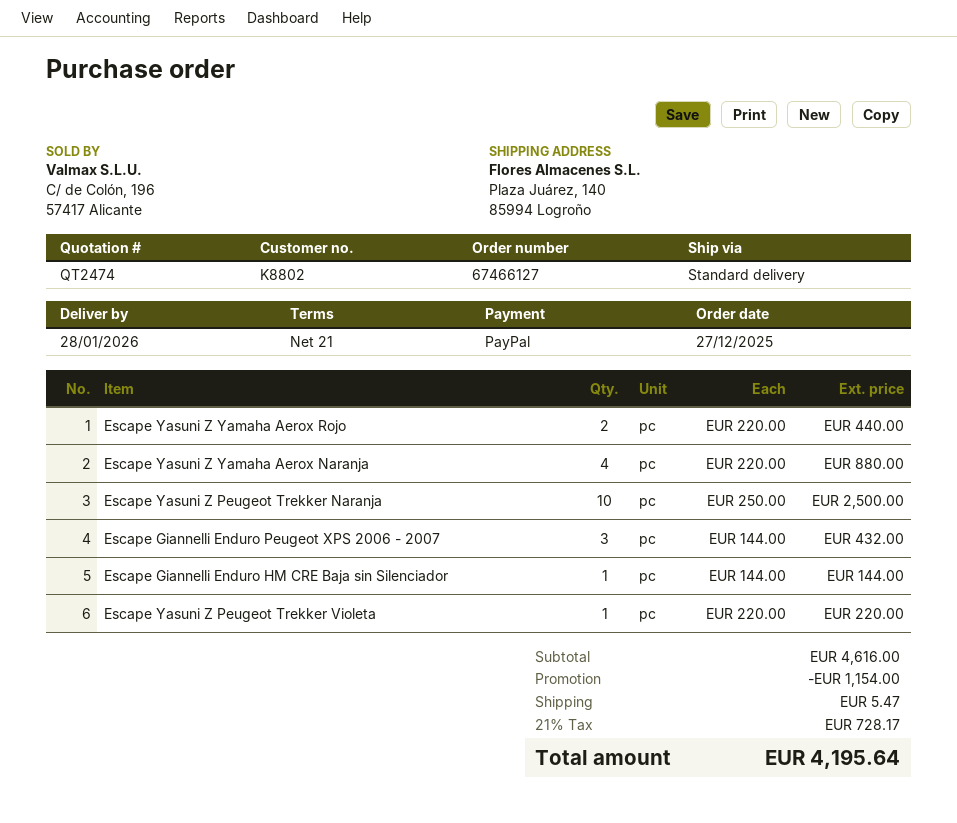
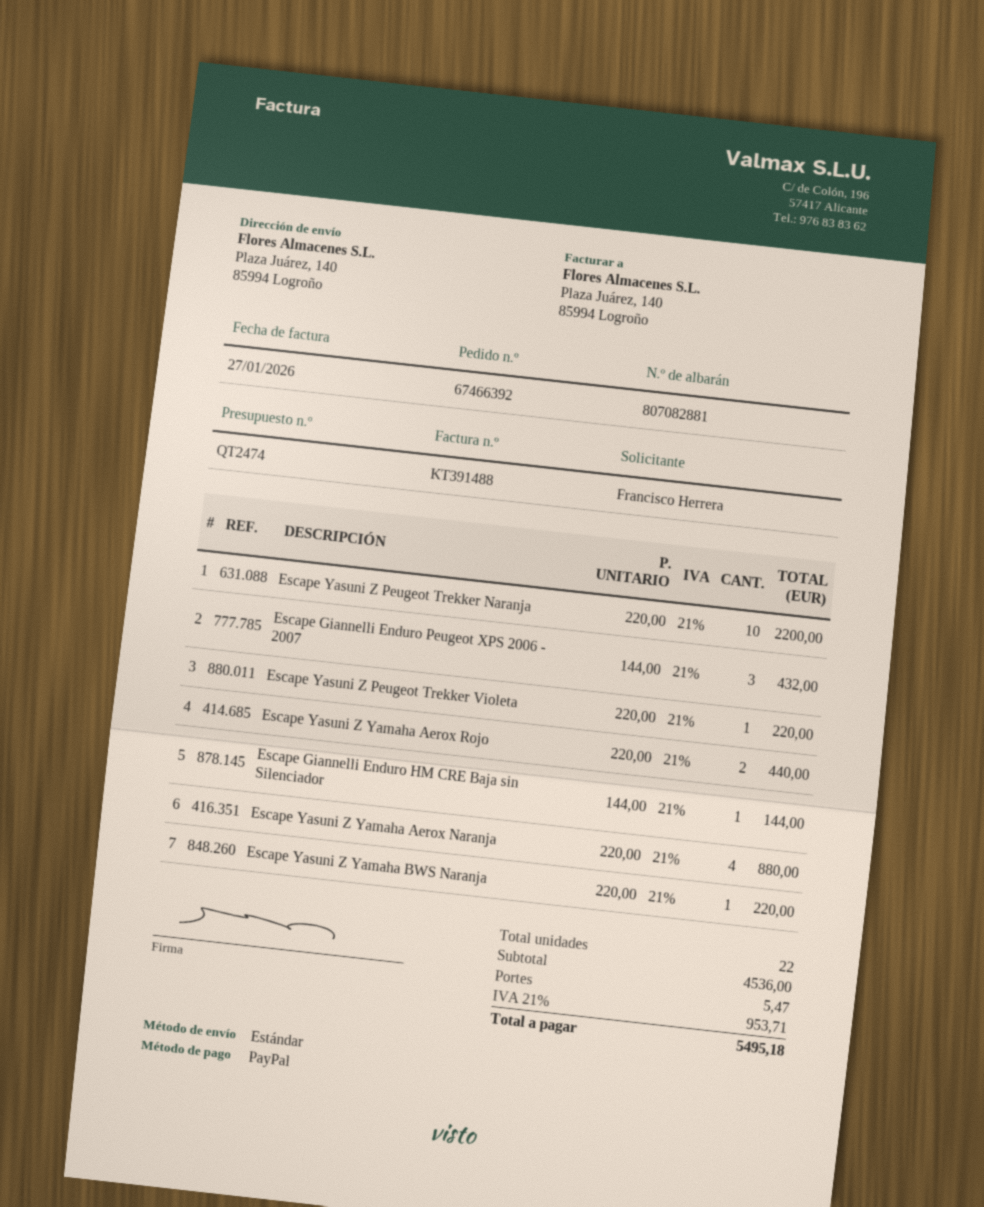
order number: 67466127 -> 67466392
Escape Yasuni Z Peugeot Trekker Naranja: 10 x 250.00 = 2500.00 -> 10 x 220.00 = 2200.00
Escape Yasuni Z Yamaha BWS Naranja: none -> 1 x 220.00 = 220.00
subtotal: 4616.00 -> 4536.00
discount: 1154.00 -> none
tax: 21% = 728.17 -> 21% = 953.71
total: 4195.64 -> 5495.18

